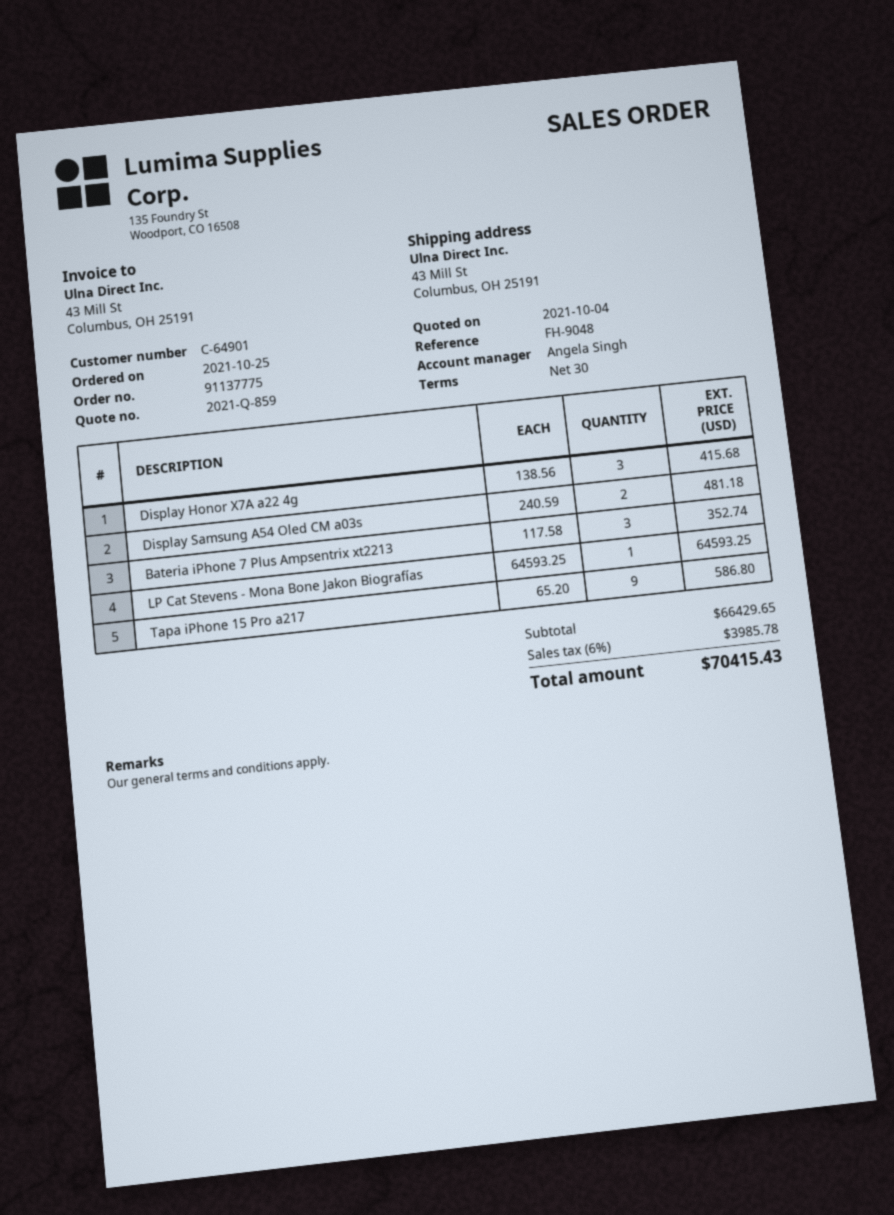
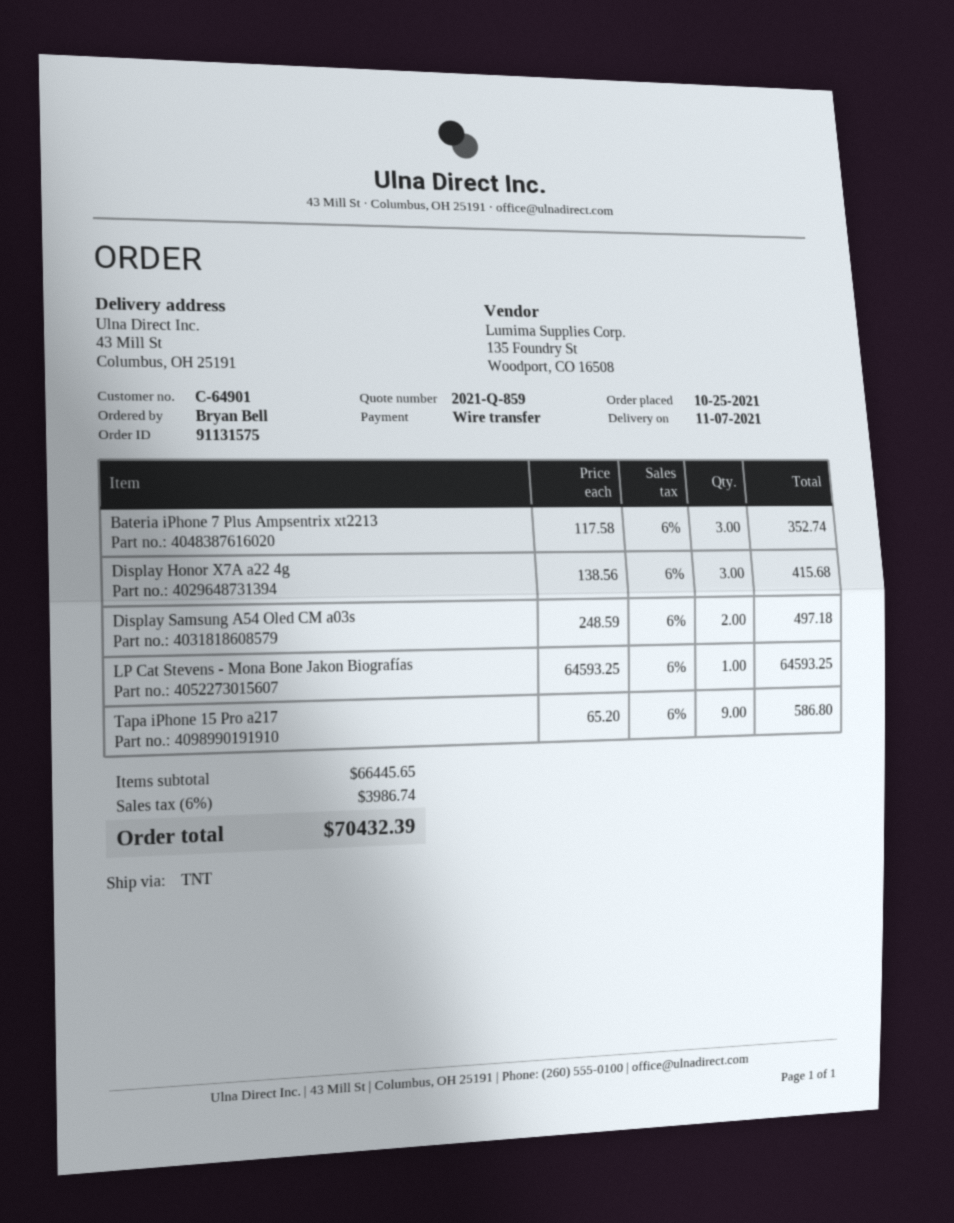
order number: 91137775 -> 91131575
Display Samsung A54 Oled CM a03s: 2 x 240.59 = 481.18 -> 2 x 248.59 = 497.18
subtotal: 66429.65 -> 66445.65
tax: 6% = 3985.78 -> 6% = 3986.74
total: 70415.43 -> 70432.39

